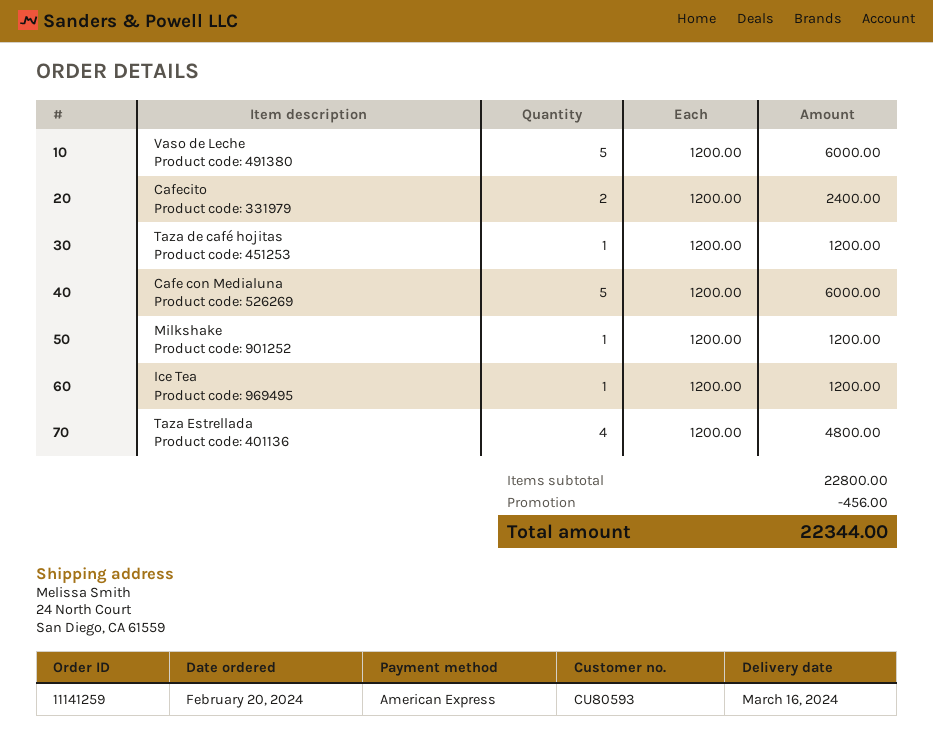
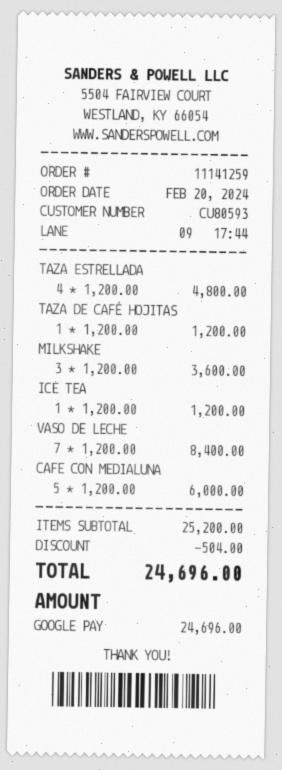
payment method: American Express -> Google Pay
Vaso de Leche: 5 x 1200.00 = 6000.00 -> 7 x 1200.00 = 8400.00
Cafecito: 2 x 1200.00 = 2400.00 -> none
Milkshake: 1 x 1200.00 = 1200.00 -> 3 x 1200.00 = 3600.00
subtotal: 22800.00 -> 25200.00
discount: 456.00 -> 504.00
total: 22344.00 -> 24696.00

